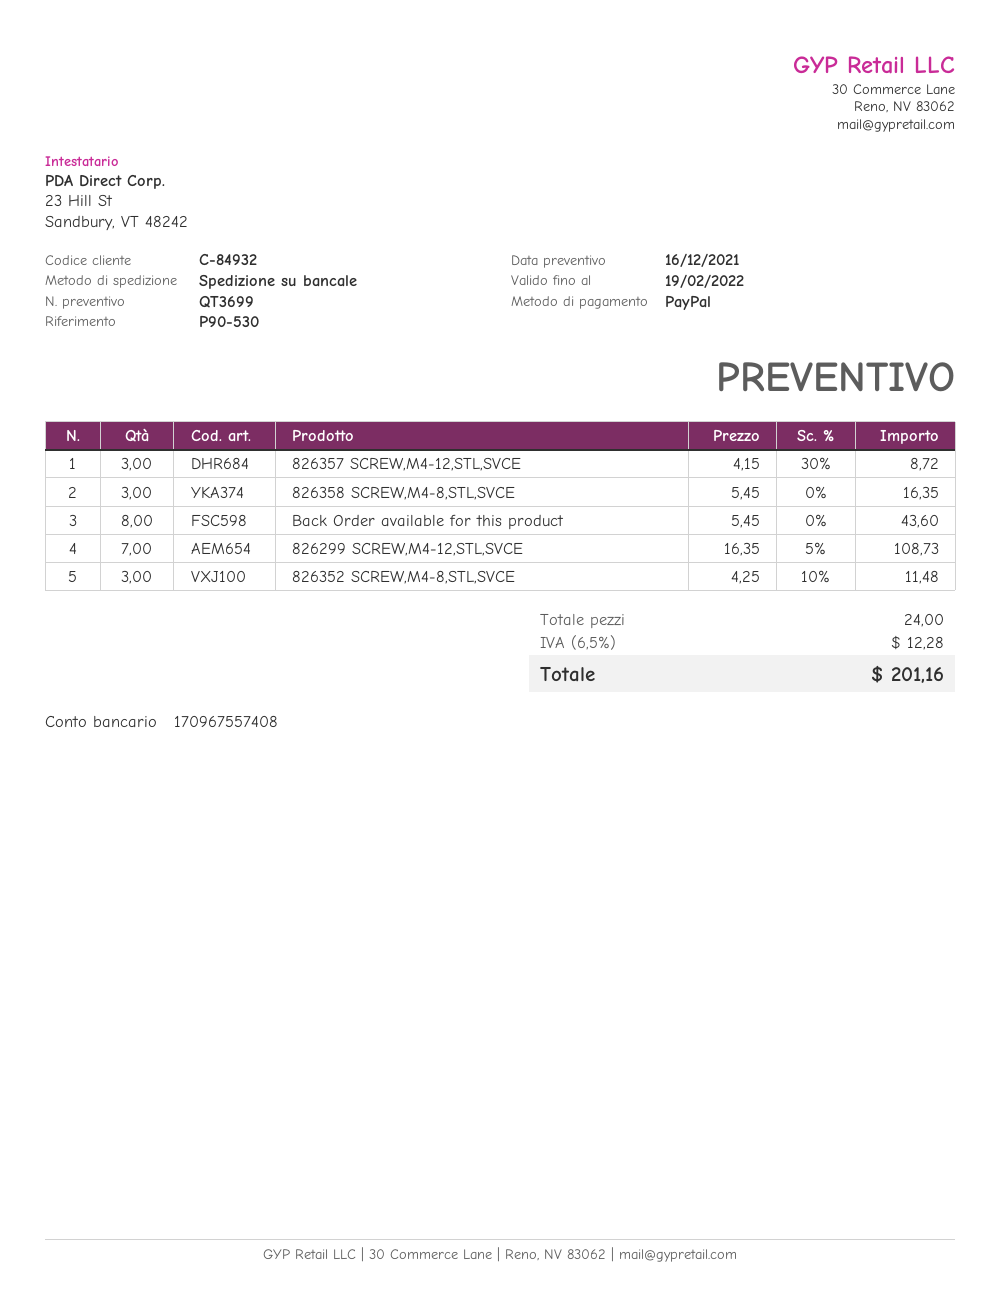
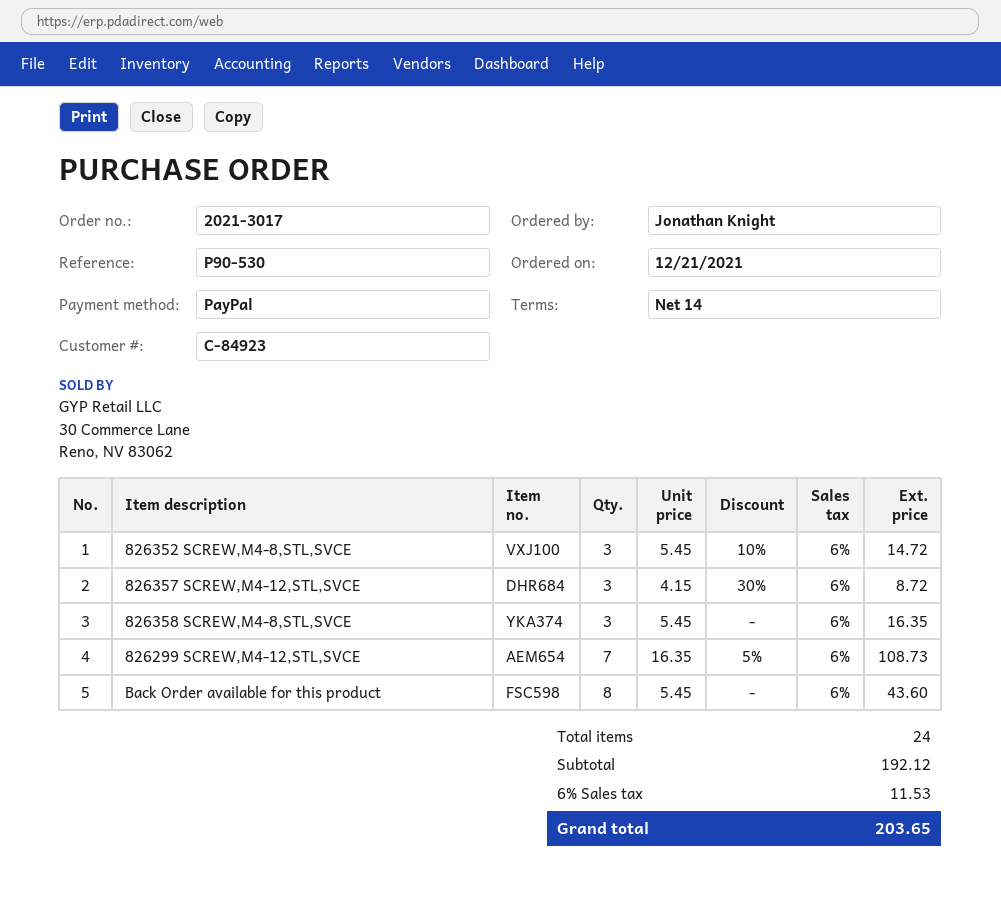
customer number: C-84932 -> C-84923
826352 SCREW,M4-8,STL,SVCE: 3 x 4.25 - 10% = 11.48 -> 3 x 5.45 - 10% = 14.72
tax: 6.5% = 12.28 -> 6% = 11.53
total: 201.16 -> 203.65

